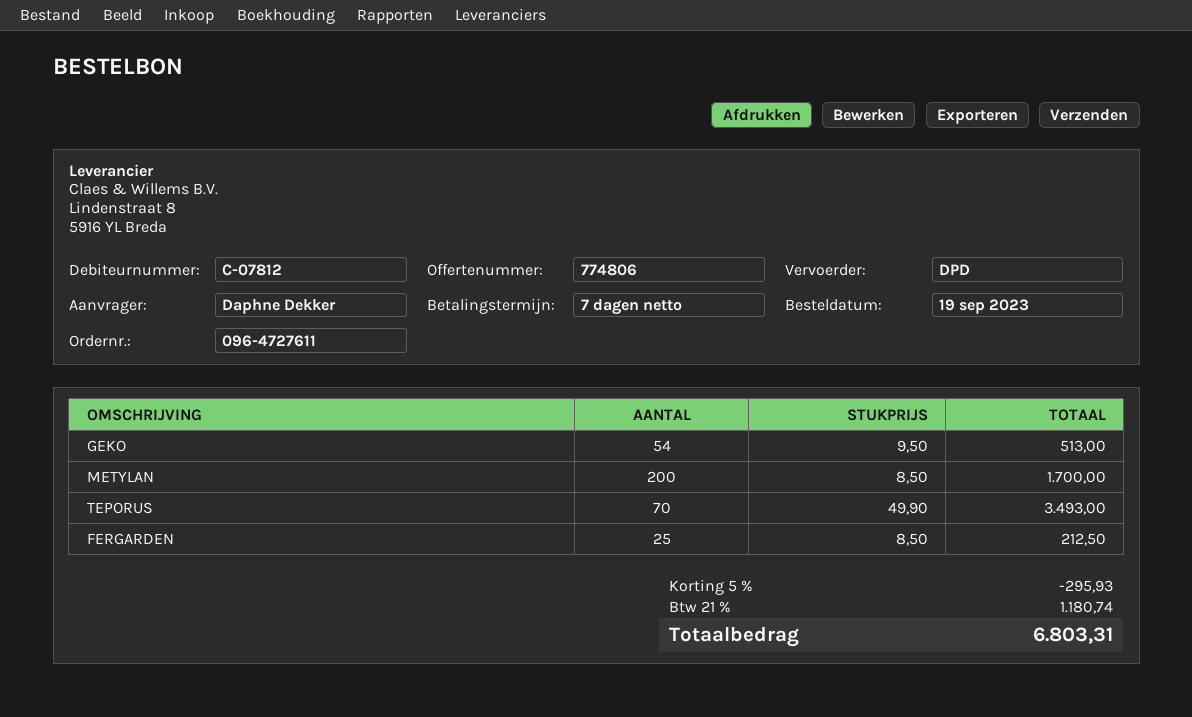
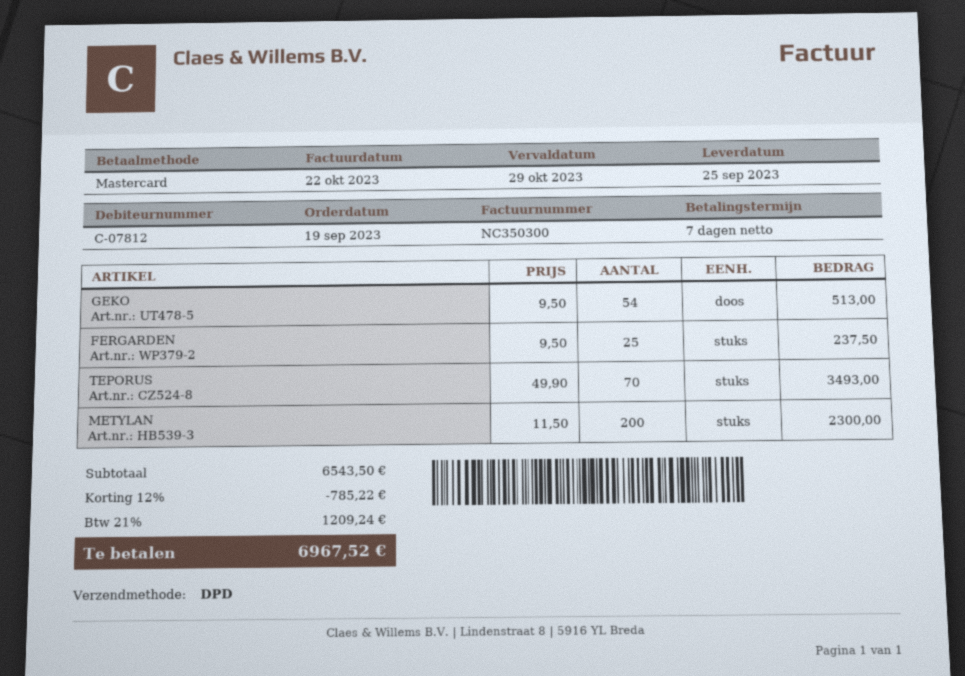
METYLAN: 200 x 8.50 = 1700.00 -> 200 x 11.50 = 2300.00
FERGARDEN: 25 x 8.50 = 212.50 -> 25 x 9.50 = 237.50
discount: 5% = 295.93 -> 12% = 785.22
tax: 21% = 1180.74 -> 21% = 1209.24
total: 6803.31 -> 6967.52

